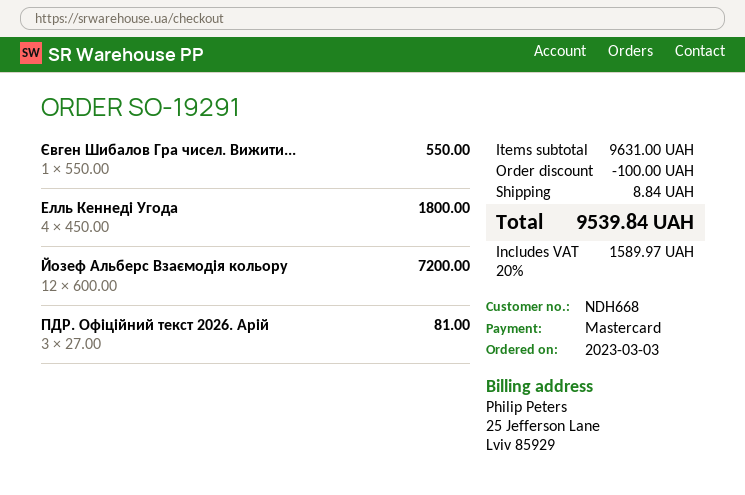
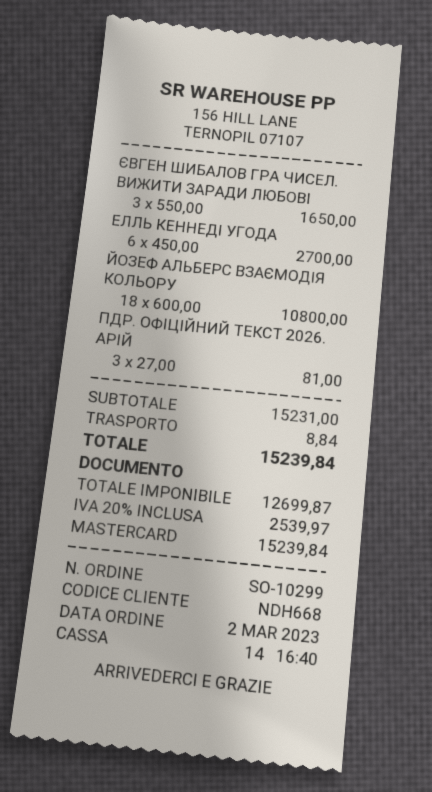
order number: SO-19291 -> SO-10299
order date: 2023-03-03 -> 2023-03-02
Євген Шибалов Гра чисел. Вижити...: 1 x 550.00 = 550.00 -> 3 x 550.00 = 1650.00
Елль Кеннеді Угода: 4 x 450.00 = 1800.00 -> 6 x 450.00 = 2700.00
Йозеф Альберс Взаємодія кольору: 12 x 600.00 = 7200.00 -> 18 x 600.00 = 10800.00
subtotal: 9631.00 -> 15231.00
discount: 100.00 -> none
tax: 20% = 1589.97 -> 20% = 2539.97
total: 9539.84 -> 15239.84

